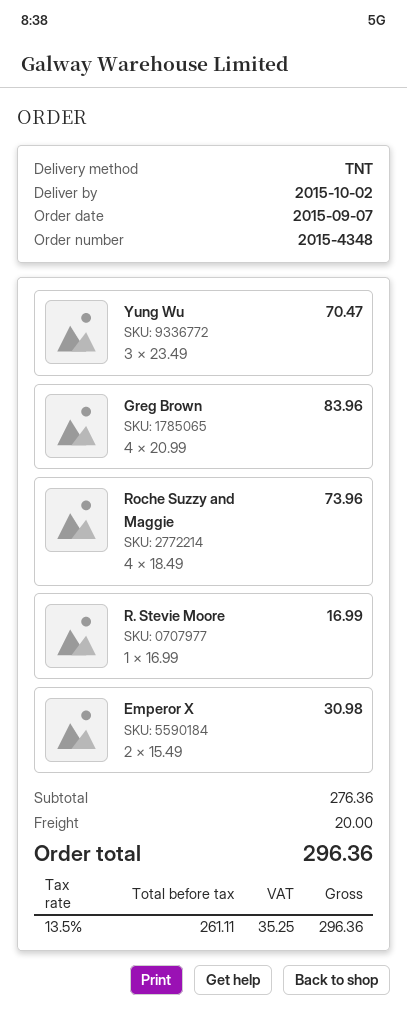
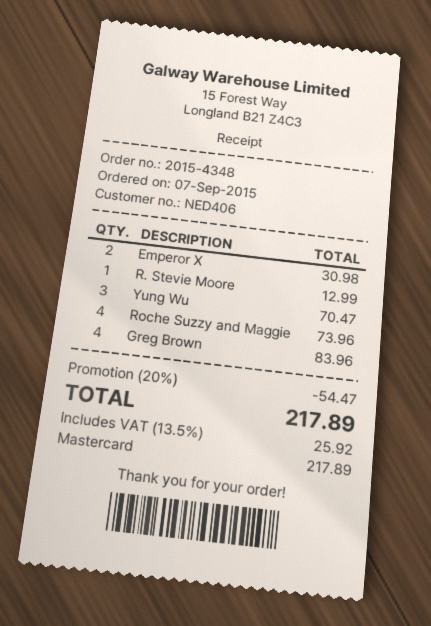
R. Stevie Moore: 1 for 16.99 -> 1 for 12.99
discount: none -> 20% = 54.47
shipping: 20.00 -> none
tax: 13.5% = 35.25 -> 13.5% = 25.92
total: 296.36 -> 217.89

